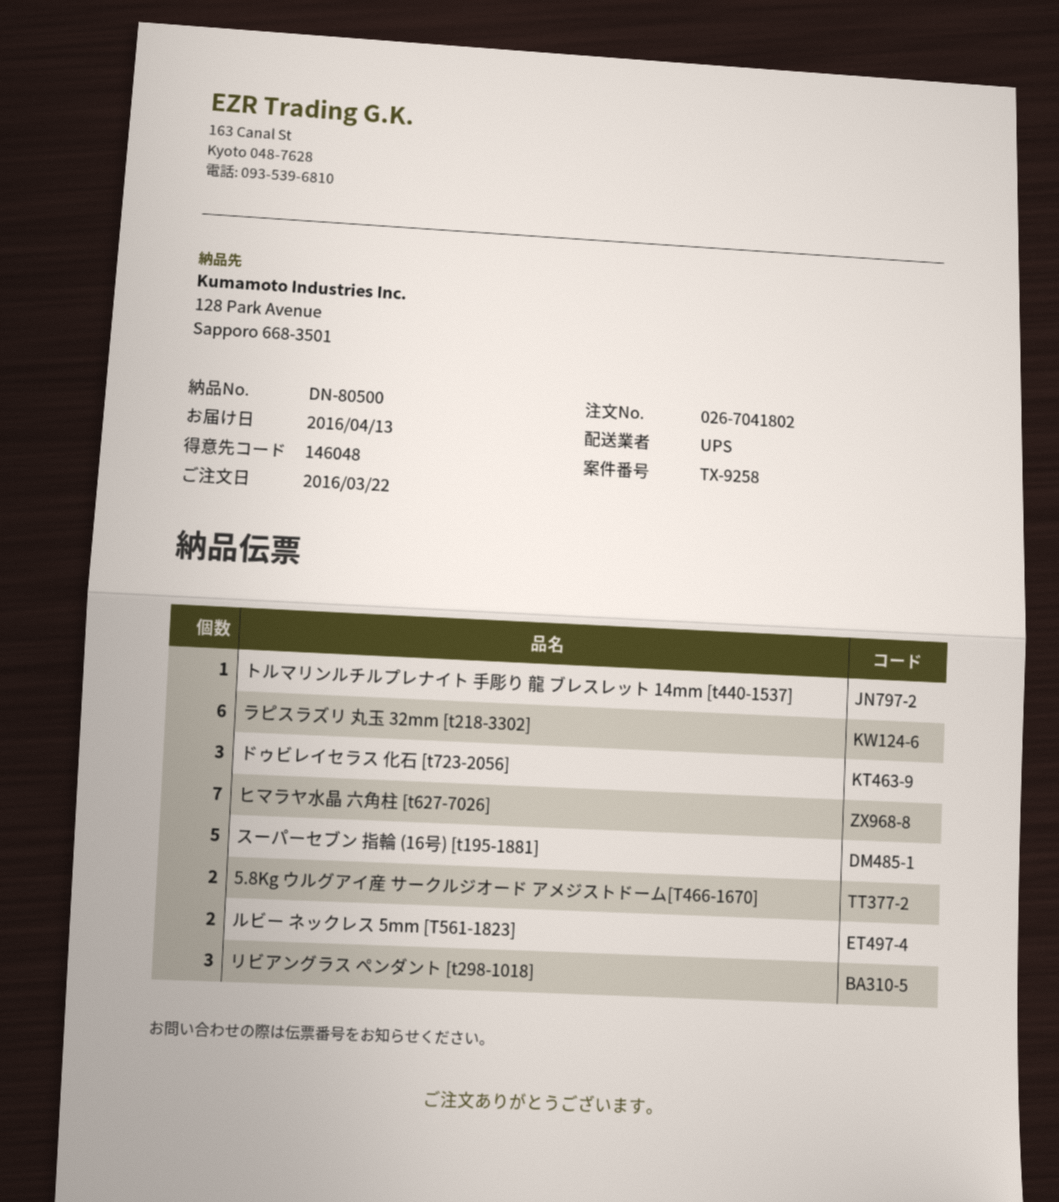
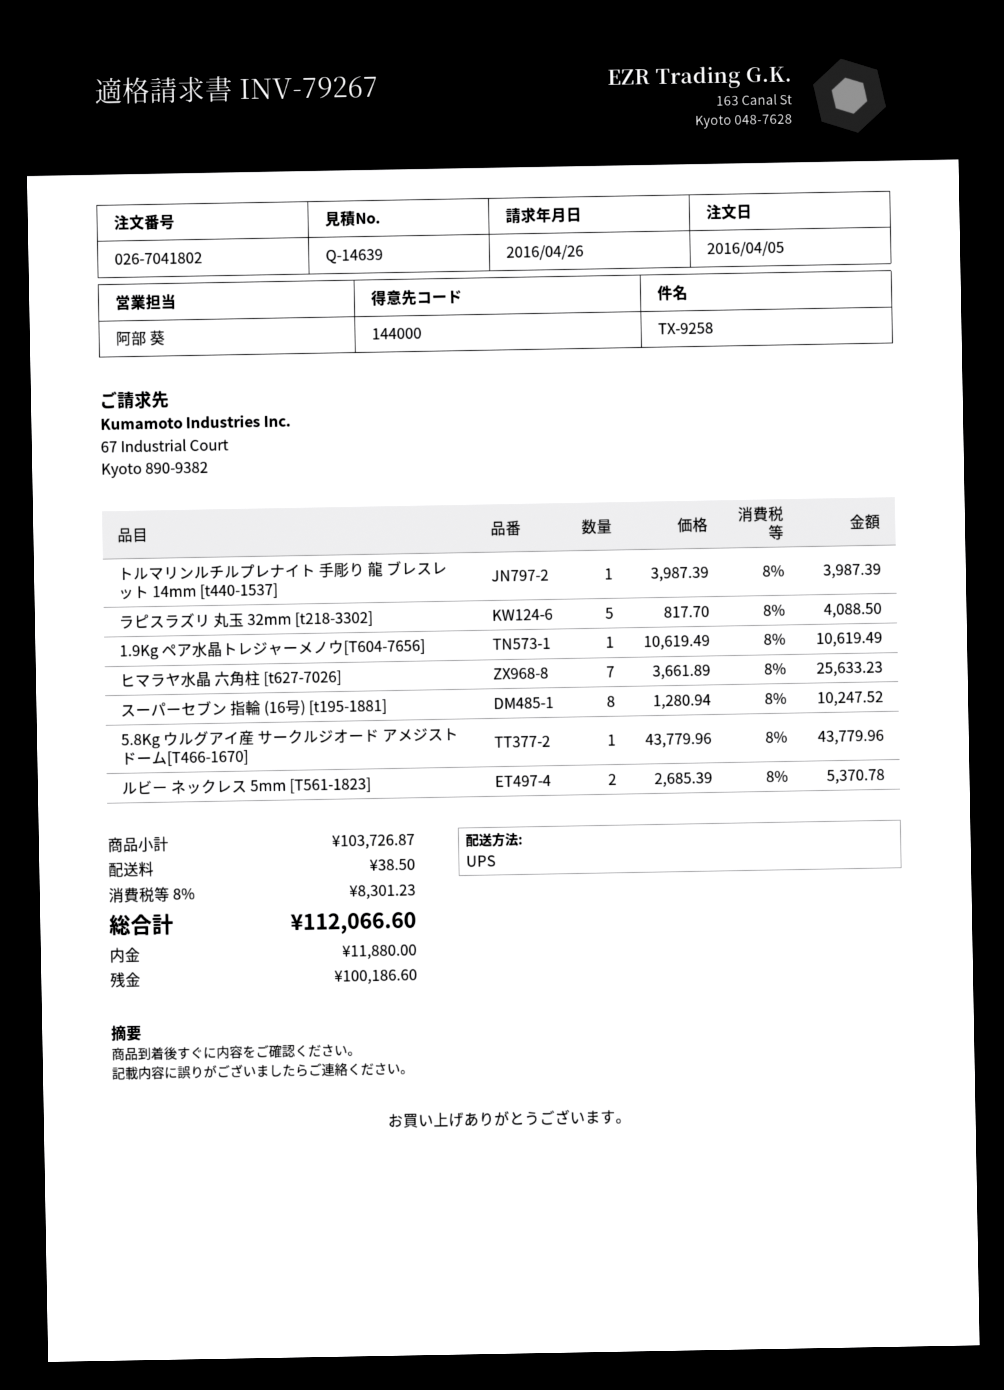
order date: 2016-03-22 -> 2016-04-05
customer number: 146048 -> 144000
ラピスラズリ 丸玉 32mm [t218-3302]: 6 -> 5
ドゥビレイセラス 化石 [t723-2056]: 3 -> none
スーパーセブン 指輪 (16号) [t195-1881]: 5 -> 8
5.8Kg ウルグアイ産 サークルジオード アメジストドーム[T466-1670]: 2 -> 1
リビアングラス ペンダント [t298-1018]: 3 -> none
1.9Kg ペア水晶トレジャーメノウ[T604-7656]: none -> 1

